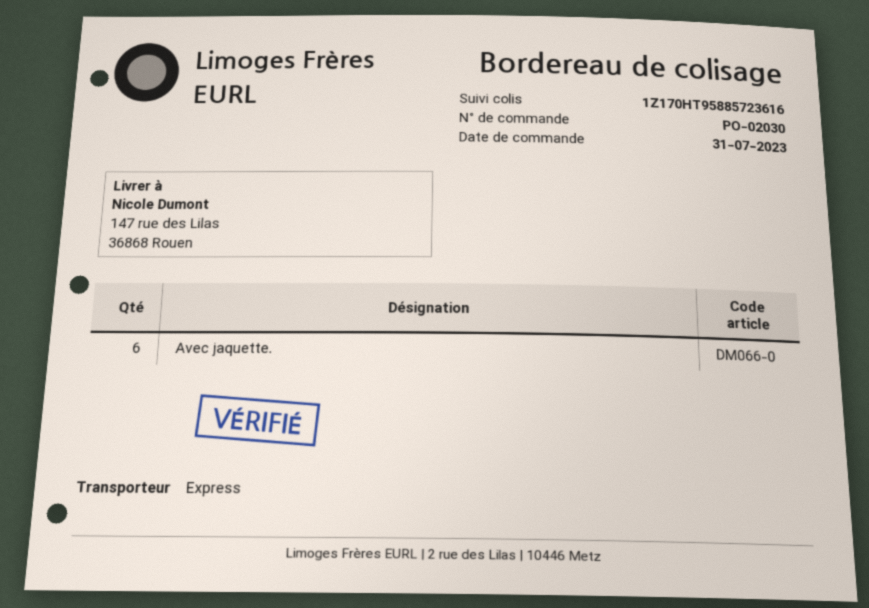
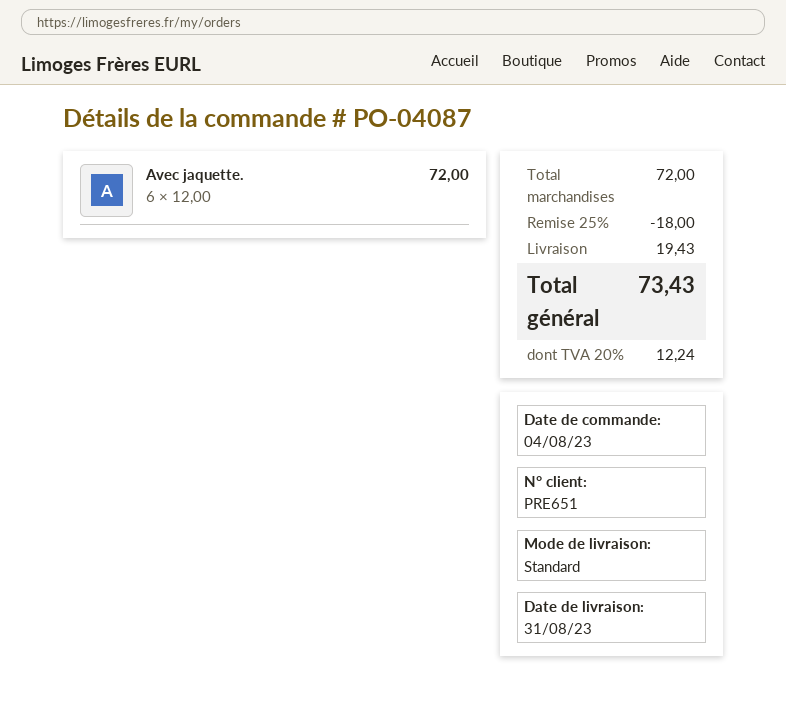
order number: PO-02030 -> PO-04087
order date: 2023-07-31 -> 2023-08-04
shipping method: express -> standard

